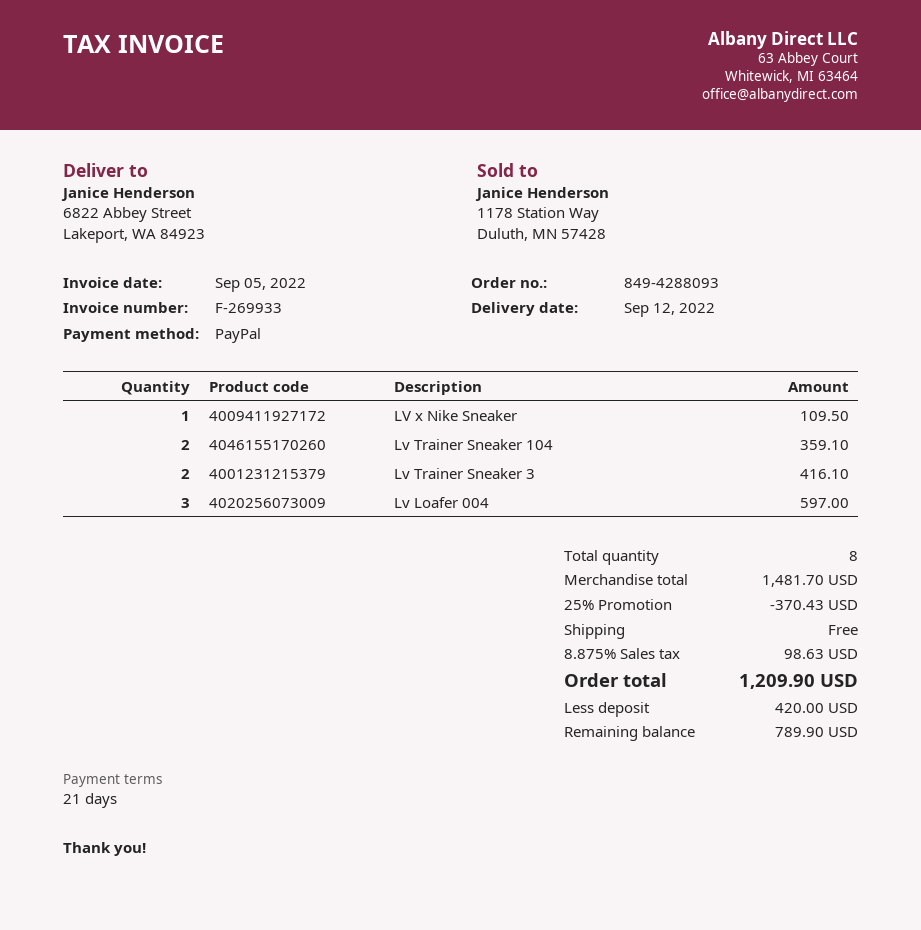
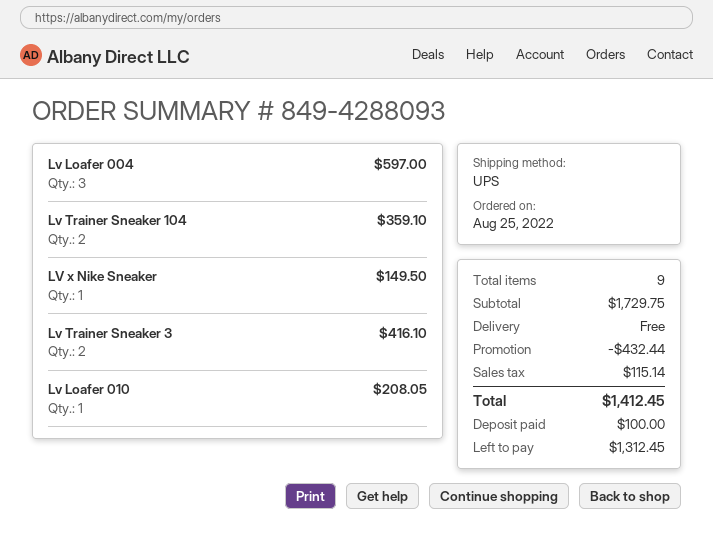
LV x Nike Sneaker: 1 for 109.50 -> 1 for 149.50
Lv Loafer 010: none -> 1 for 208.05
total quantity: 8 -> 9
subtotal: 1481.70 -> 1729.75
discount: 370.43 -> 432.44
tax: 98.63 -> 115.14
total: 1209.90 -> 1412.45
deposit: 420.00 -> 100.00
balance: 789.90 -> 1312.45

